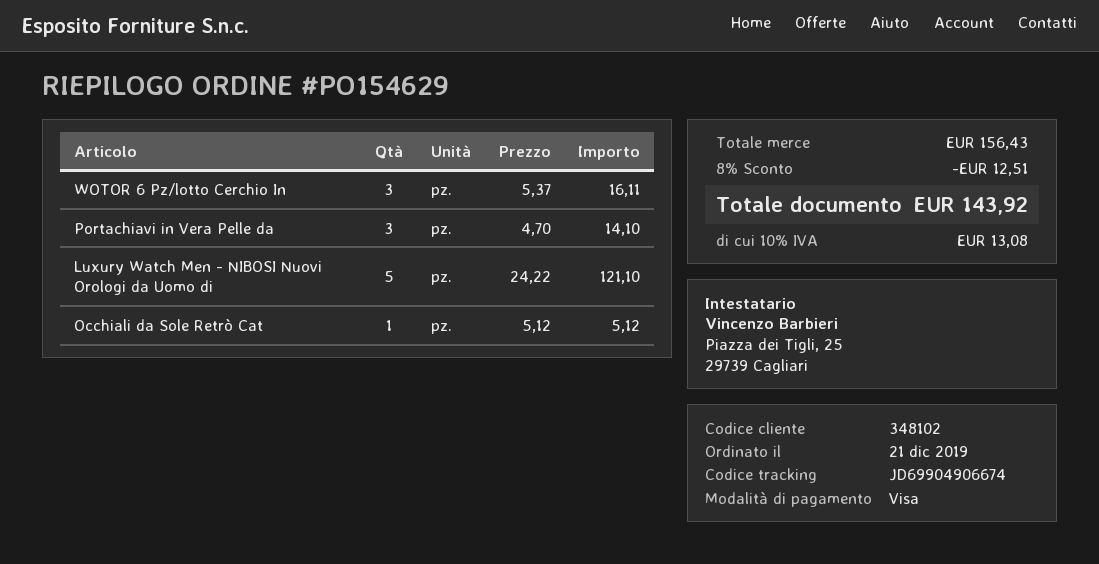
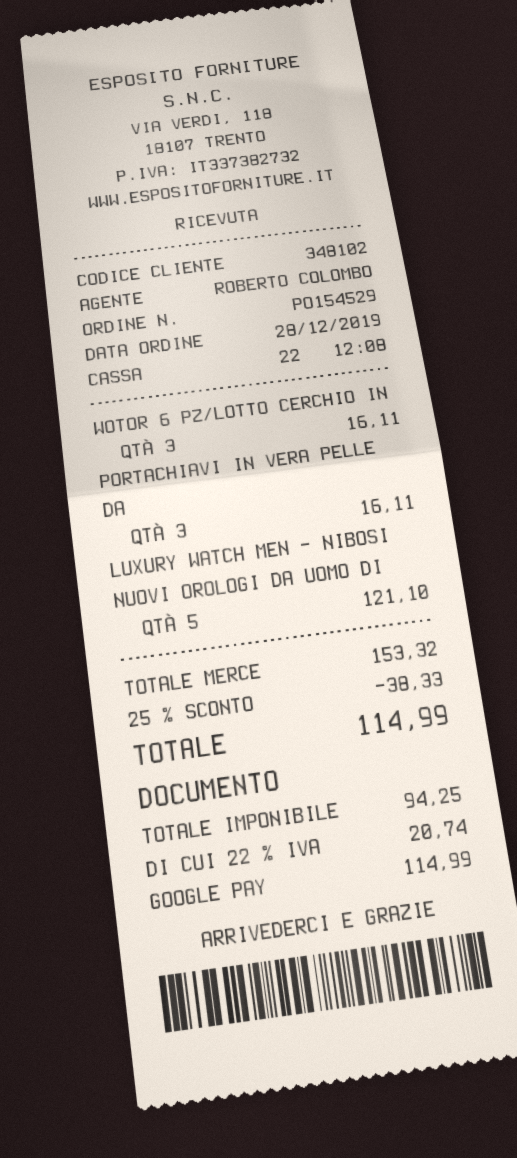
order number: PO154629 -> PO154529
order date: 2019-12-21 -> 2019-12-28
payment method: Visa -> Google Pay
Portachiavi in Vera Pelle da: 3 for 14.10 -> 3 for 16.11
Occhiali da Sole Retrò Cat: 1 for 5.12 -> none
subtotal: 156.43 -> 153.32
discount: 8% = 12.51 -> 25% = 38.33
tax: 10% = 13.08 -> 22% = 20.74
total: 143.92 -> 114.99

